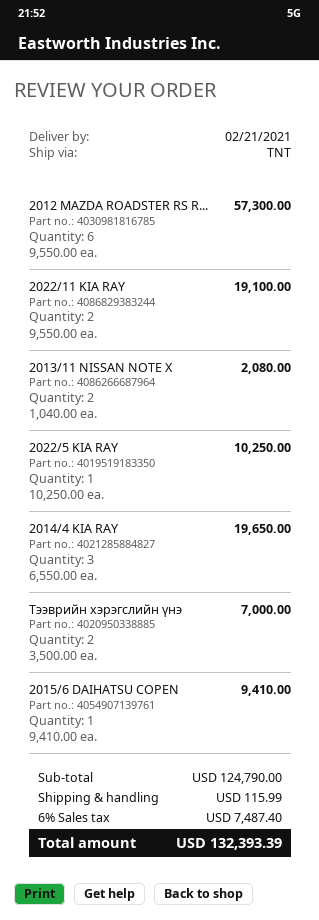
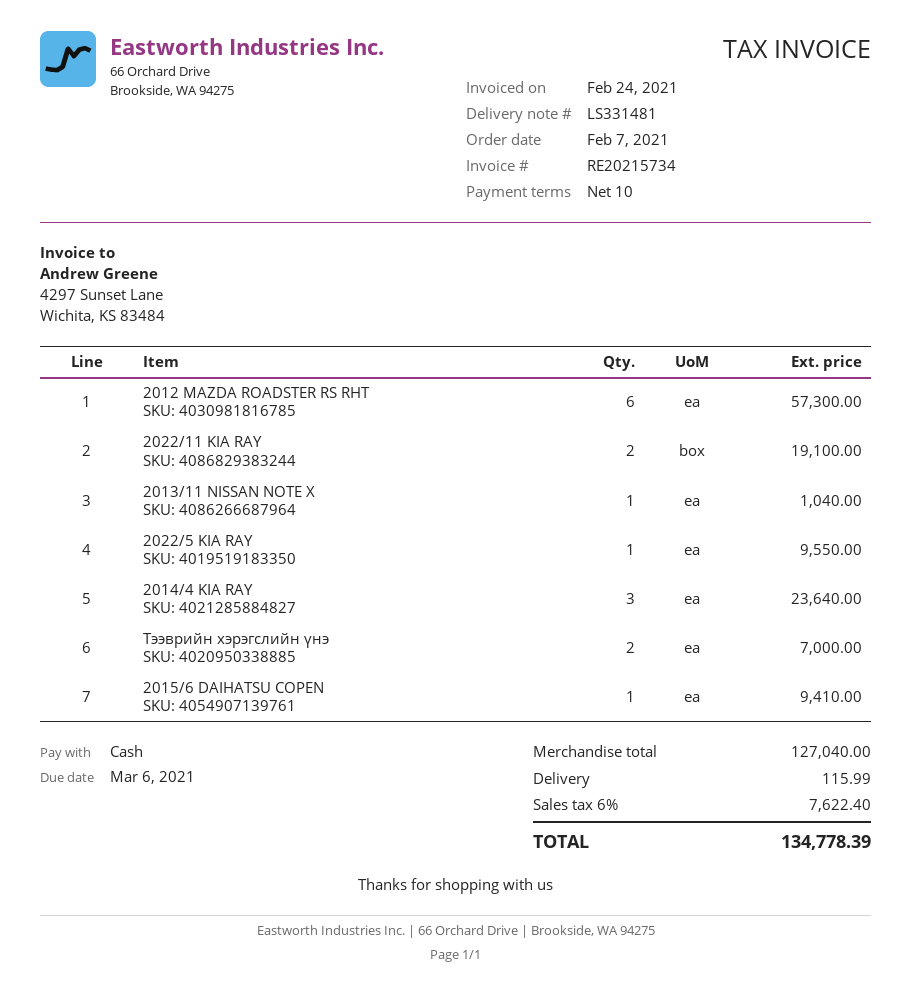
2013/11 NISSAN NOTE X: 2 for 2080.00 -> 1 for 1040.00
2022/5 KIA RAY: 1 for 10250.00 -> 1 for 9550.00
2014/4 KIA RAY: 3 for 19650.00 -> 3 for 23640.00
subtotal: 124790.00 -> 127040.00
tax: 6% = 7487.40 -> 6% = 7622.40
total: 132393.39 -> 134778.39

